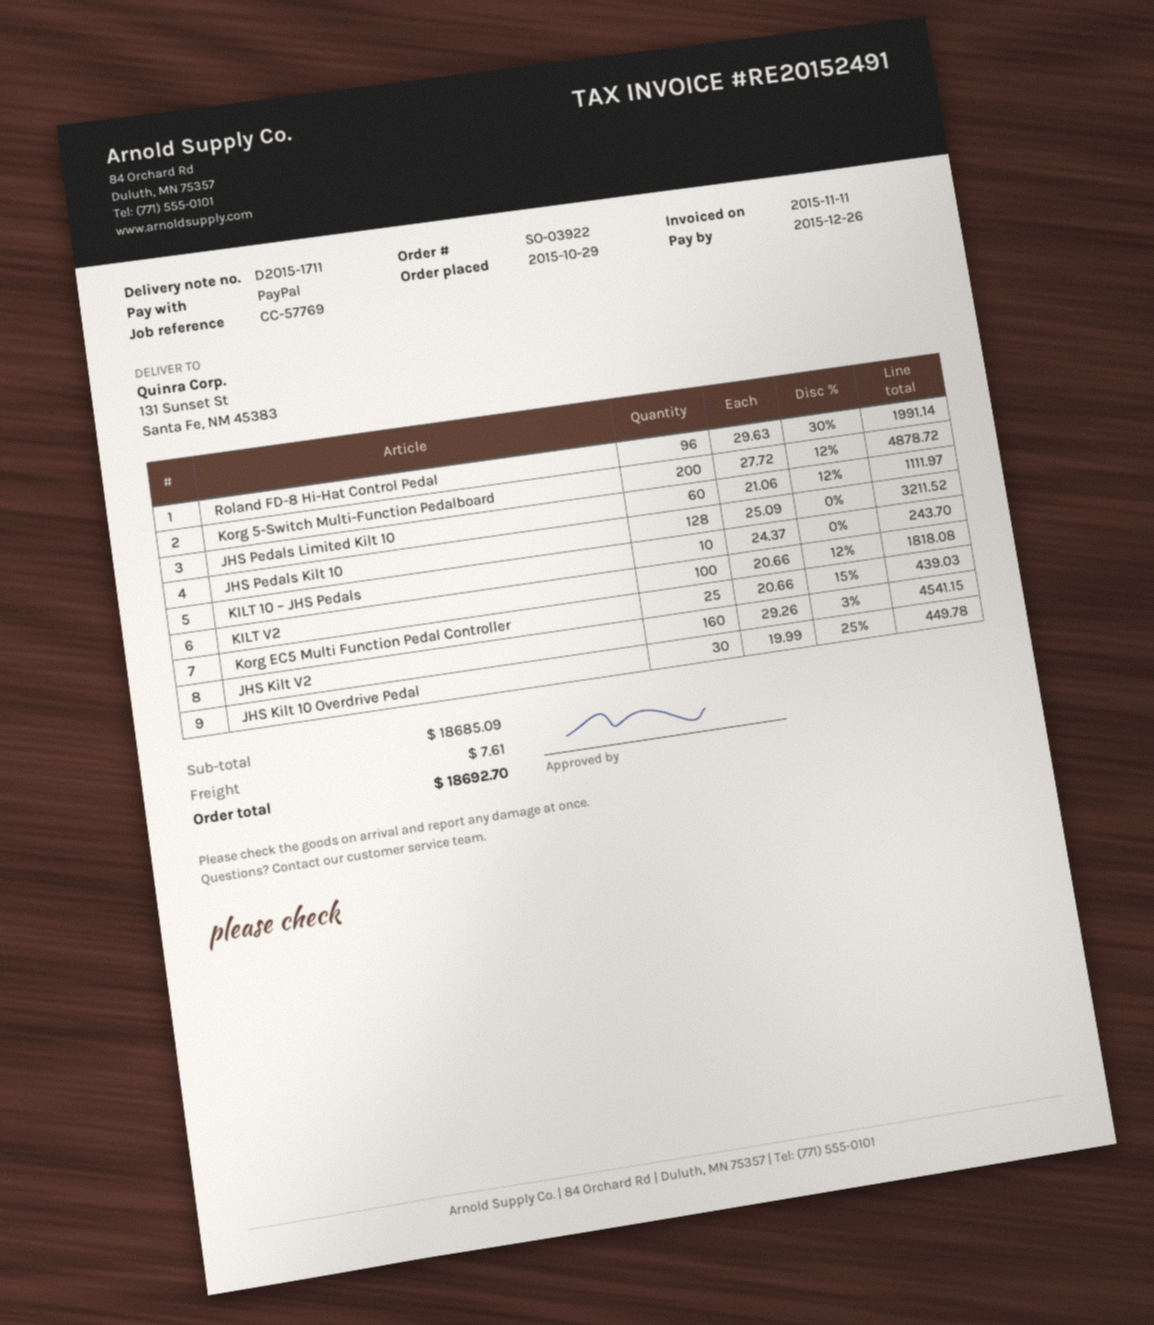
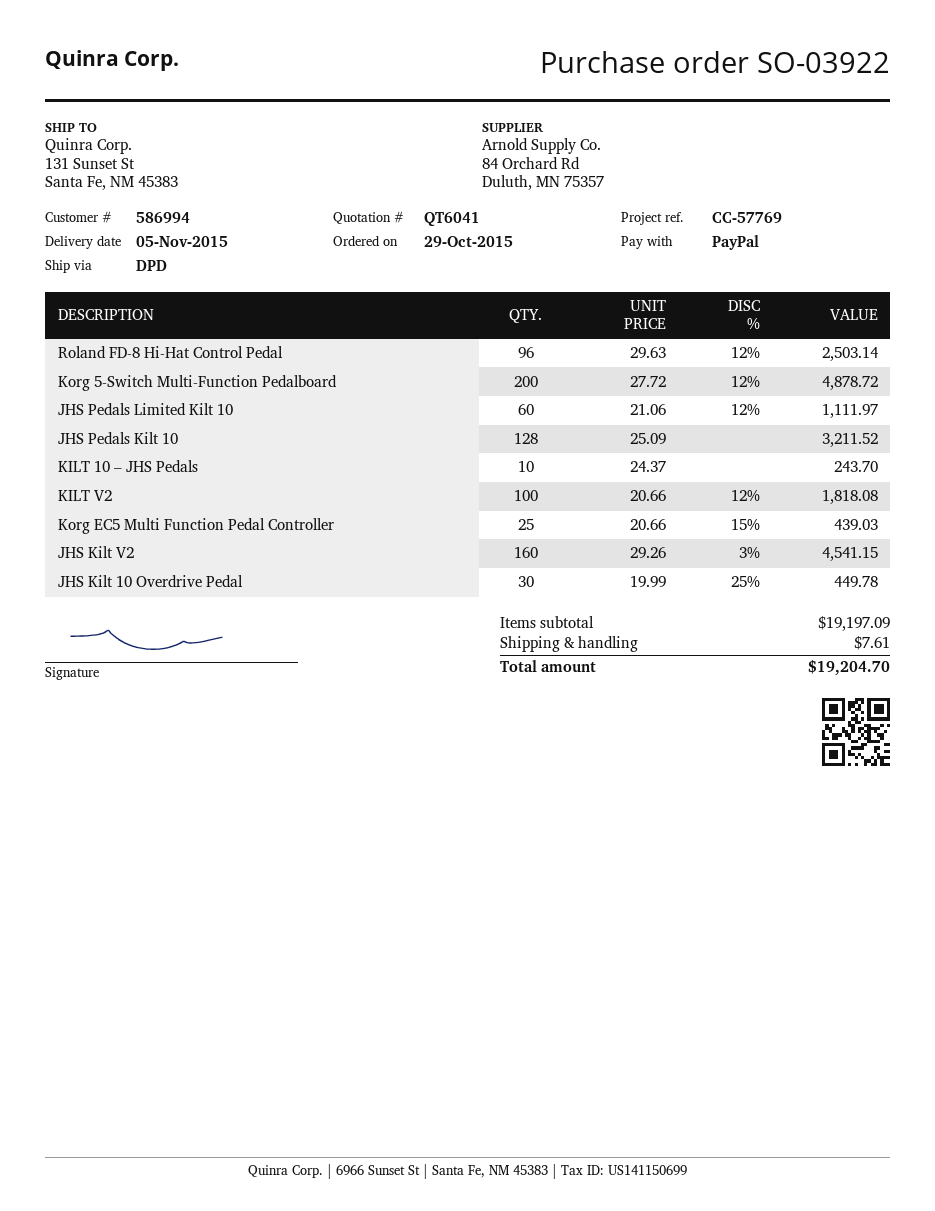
Roland FD-8 Hi-Hat Control Pedal: 96 x 29.63 - 30% = 1991.14 -> 96 x 29.63 - 12% = 2503.14
subtotal: 18685.09 -> 19197.09
total: 18692.70 -> 19204.70

